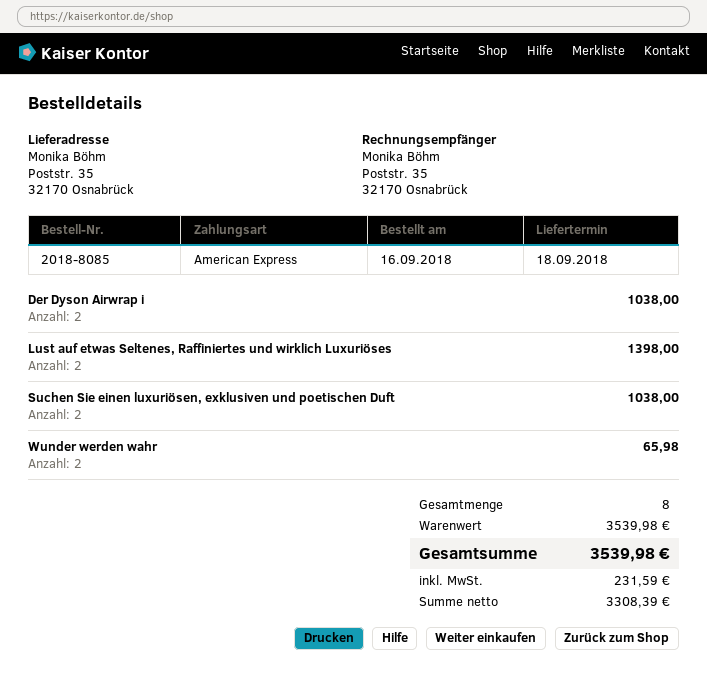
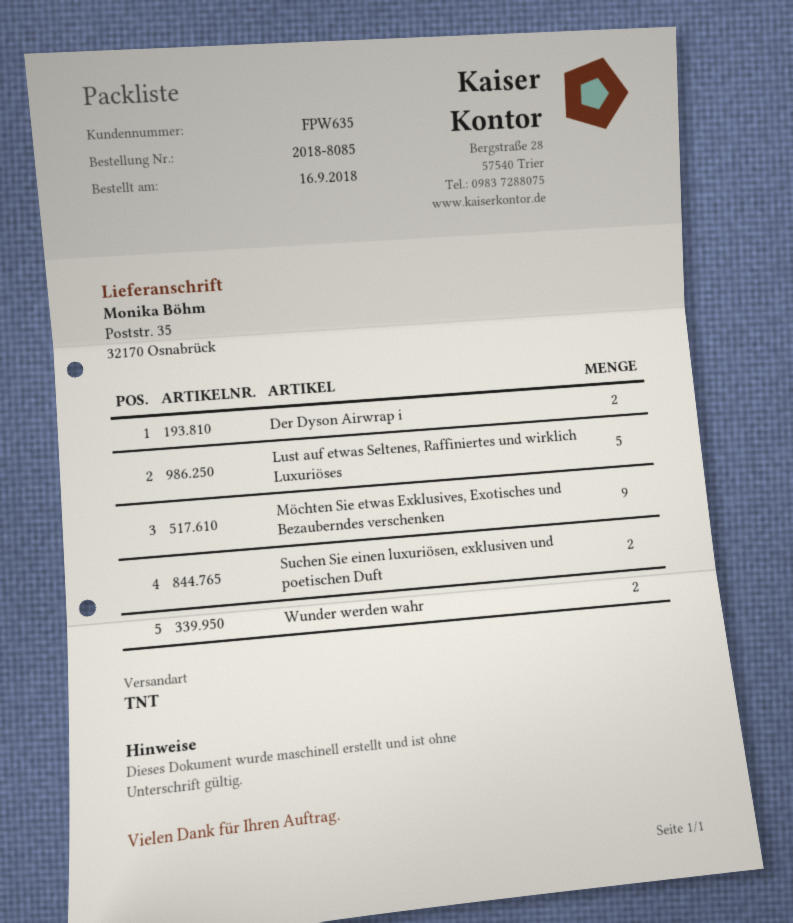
Lust auf etwas Seltenes, Raffiniertes und wirklich Luxuriöses: 2 -> 5
Möchten Sie etwas Exklusives, Exotisches und Bezauberndes verschenken: none -> 9

